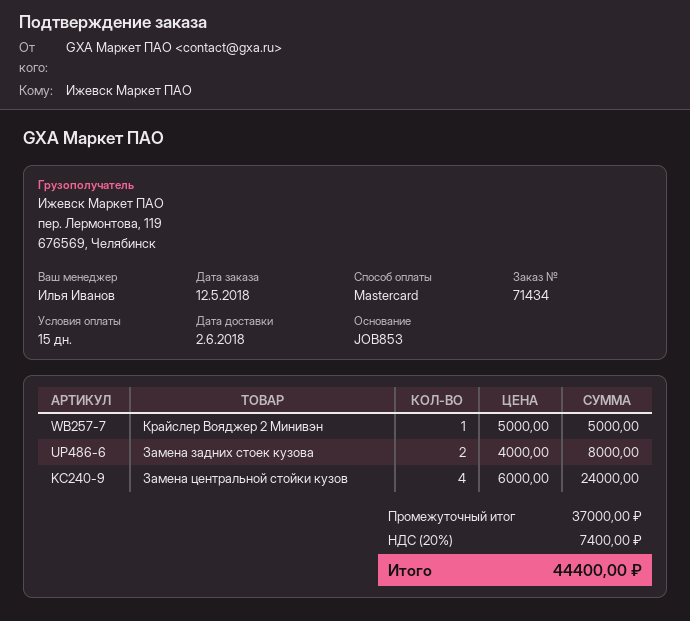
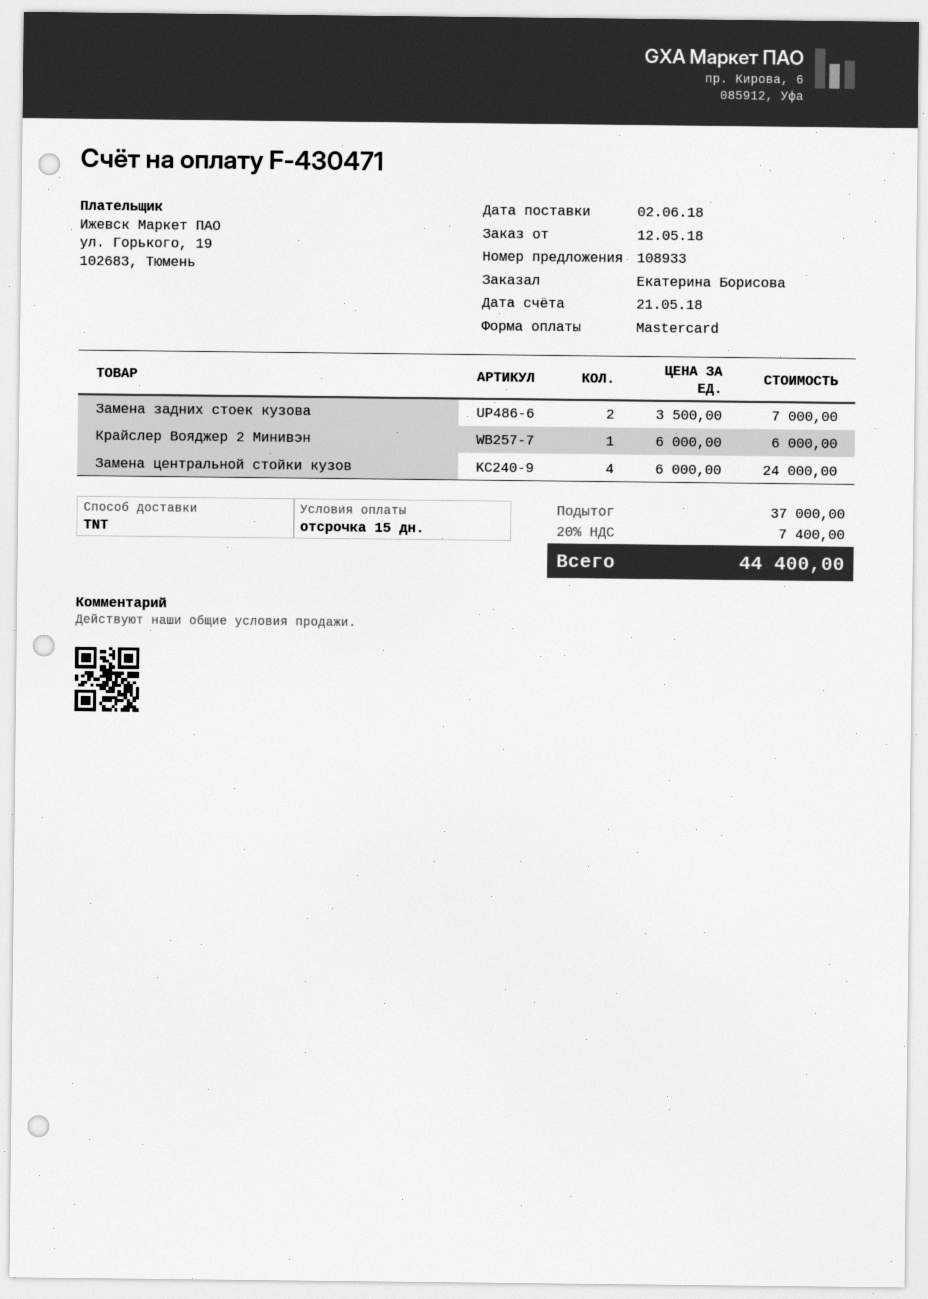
Крайслер Вояджер 2 Минивэн: 1 x 5000.00 = 5000.00 -> 1 x 6000.00 = 6000.00
Замена задних стоек кузова: 2 x 4000.00 = 8000.00 -> 2 x 3500.00 = 7000.00

